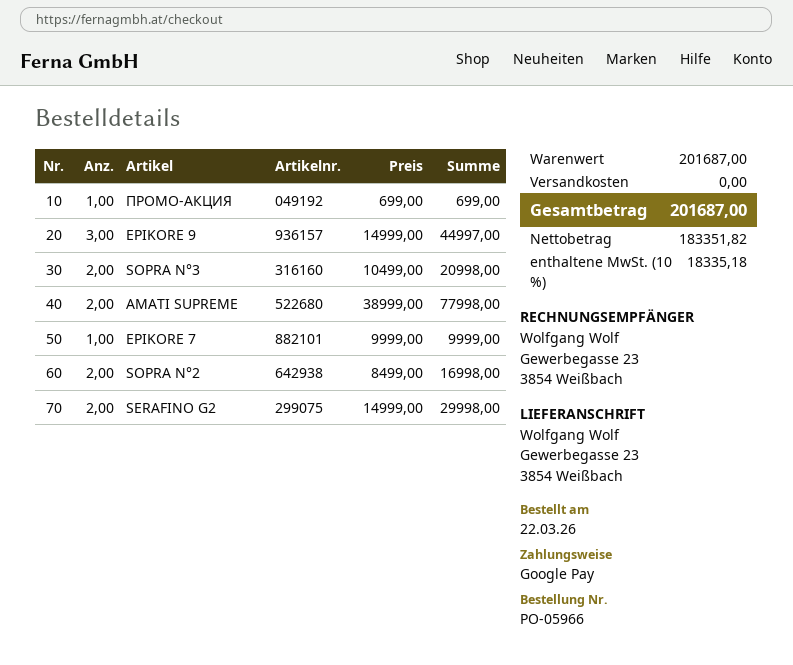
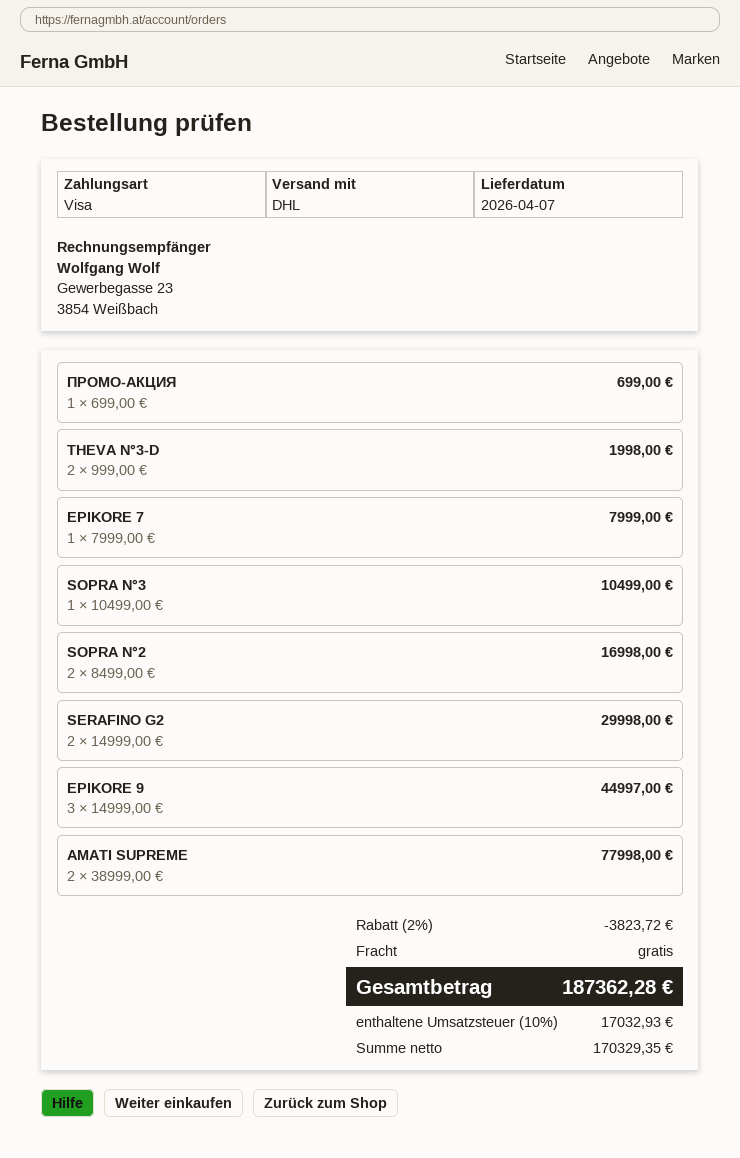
payment method: Google Pay -> Visa
SOPRA N°3: 2 x 10499.00 = 20998.00 -> 1 x 10499.00 = 10499.00
EPIKORE 7: 1 x 9999.00 = 9999.00 -> 1 x 7999.00 = 7999.00
THEVA N°3-D: none -> 2 x 999.00 = 1998.00
discount: none -> 2% = 3823.72
net: 183351.82 -> 170329.35
tax: 10% = 18335.18 -> 10% = 17032.93
total: 201687.00 -> 187362.28

